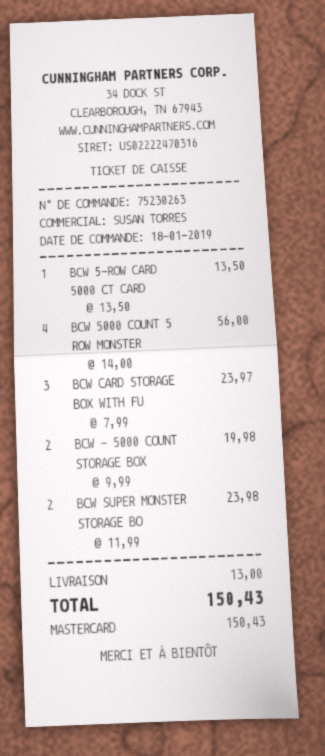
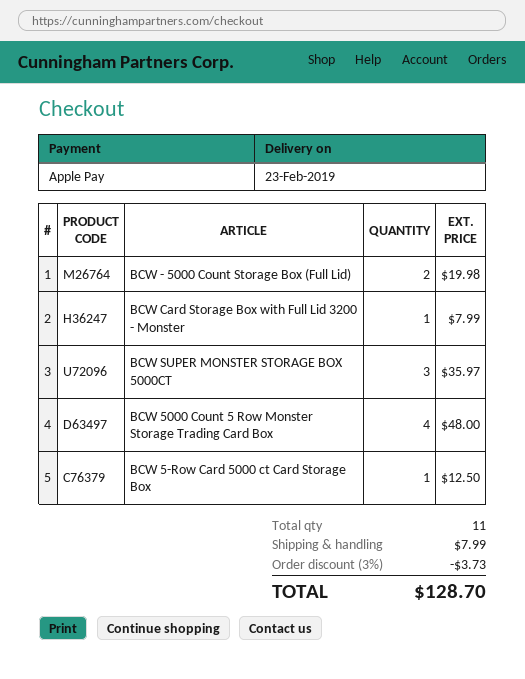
payment method: Mastercard -> Apple Pay
BCW 5-ROW CARD 5000 CT CARD: 1 for 13.50 -> 1 for 12.50
BCW 5000 COUNT 5 ROW MONSTER: 4 for 56.00 -> 4 for 48.00
BCW CARD STORAGE BOX WITH FU: 3 for 23.97 -> 1 for 7.99
BCW SUPER MONSTER STORAGE BO: 2 for 23.98 -> 3 for 35.97
discount: none -> 3% = 3.73
shipping: 13.00 -> 7.99
total: 150.43 -> 128.70

